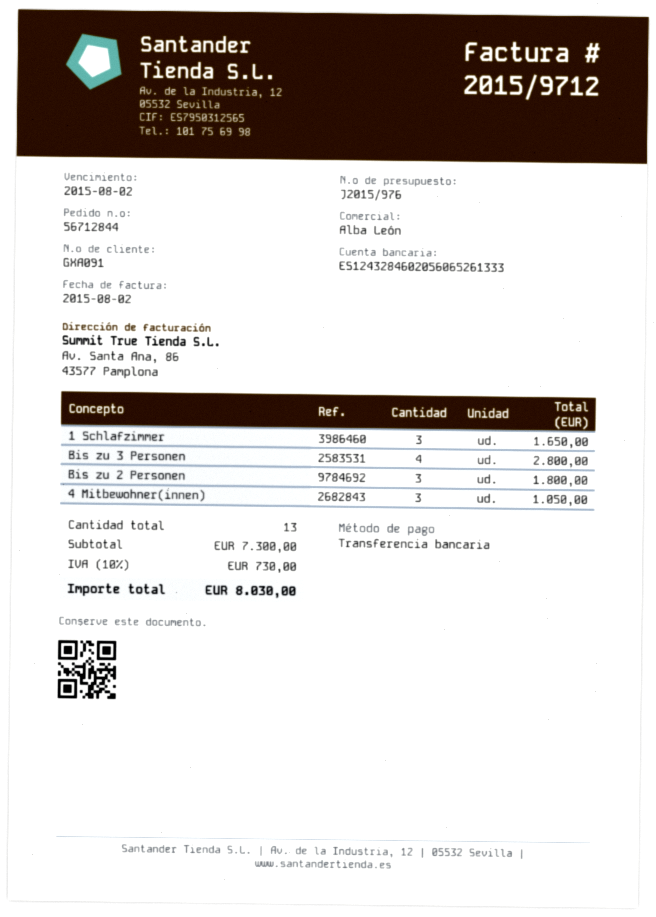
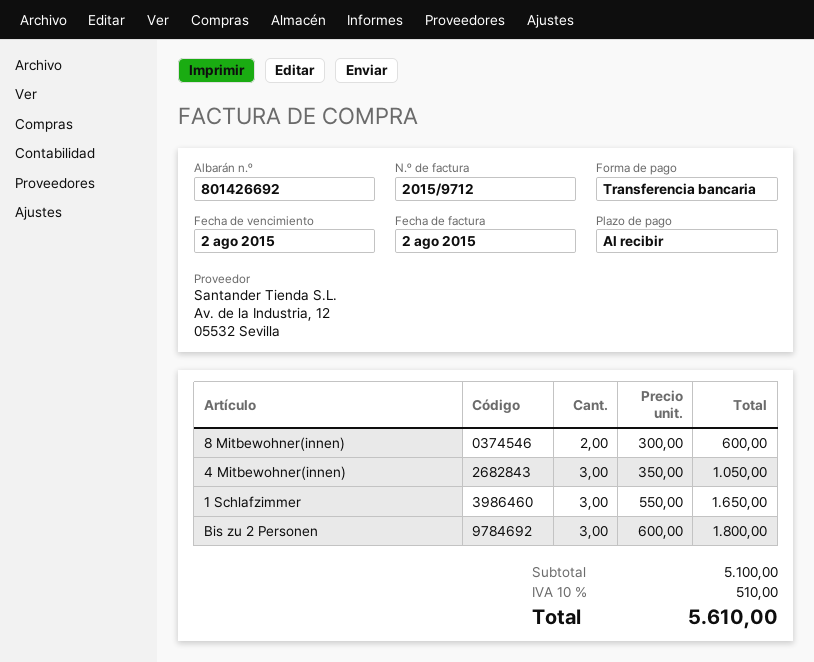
Bis zu 3 Personen: 4 for 2800.00 -> none
8 Mitbewohner(innen): none -> 2 for 600.00
subtotal: 7300.00 -> 5100.00
tax: 10% = 730.00 -> 10% = 510.00
total: 8030.00 -> 5610.00

